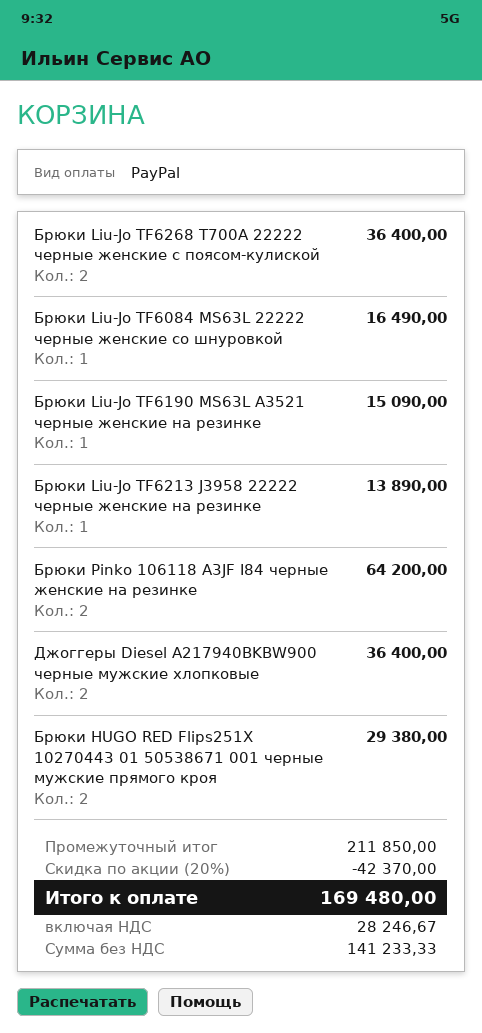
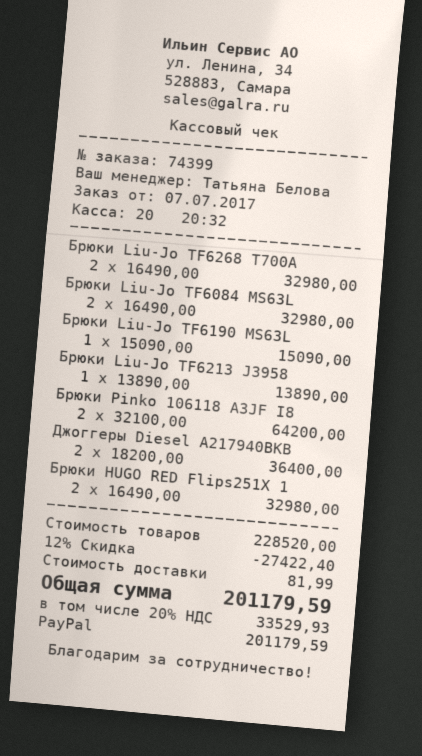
Брюки Liu-Jo TF6268 T700A 22222 черные женские с поясом-кулиской: 2 for 36400.00 -> 2 for 32980.00
Брюки Liu-Jo TF6084 MS63L 22222 черные женские со шнуровкой: 1 for 16490.00 -> 2 for 32980.00
Брюки HUGO RED Flips251X 10270443 01 50538671 001 черные мужские прямого кроя: 2 for 29380.00 -> 2 for 32980.00
subtotal: 211850.00 -> 228520.00
discount: 20% = 42370.00 -> 12% = 27422.40
shipping: none -> 81.99
tax: 28246.67 -> 33529.93
total: 169480.00 -> 201179.59

